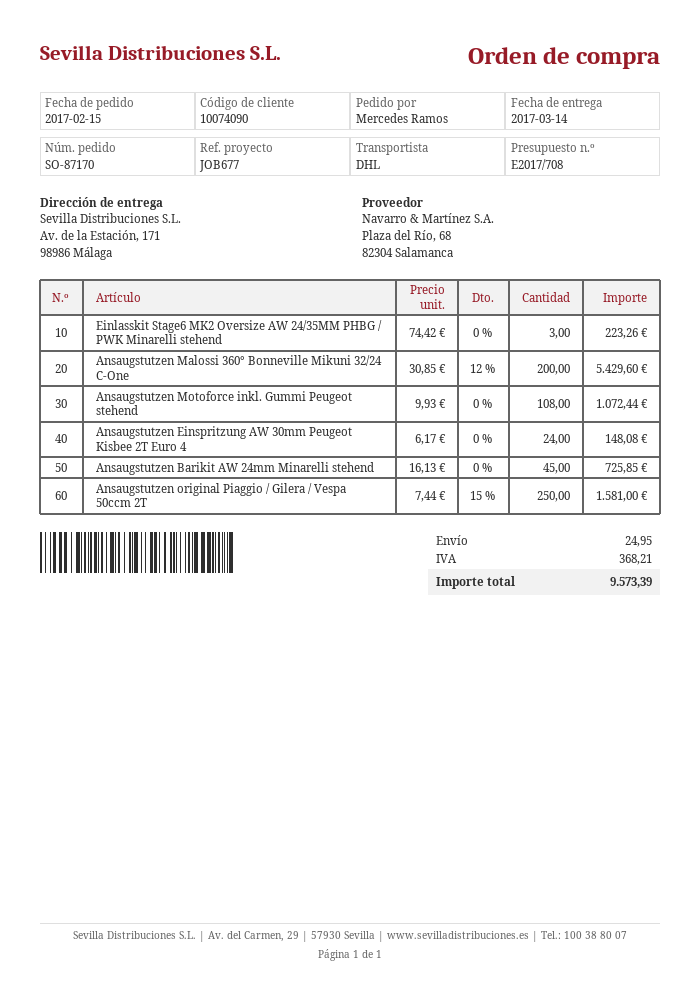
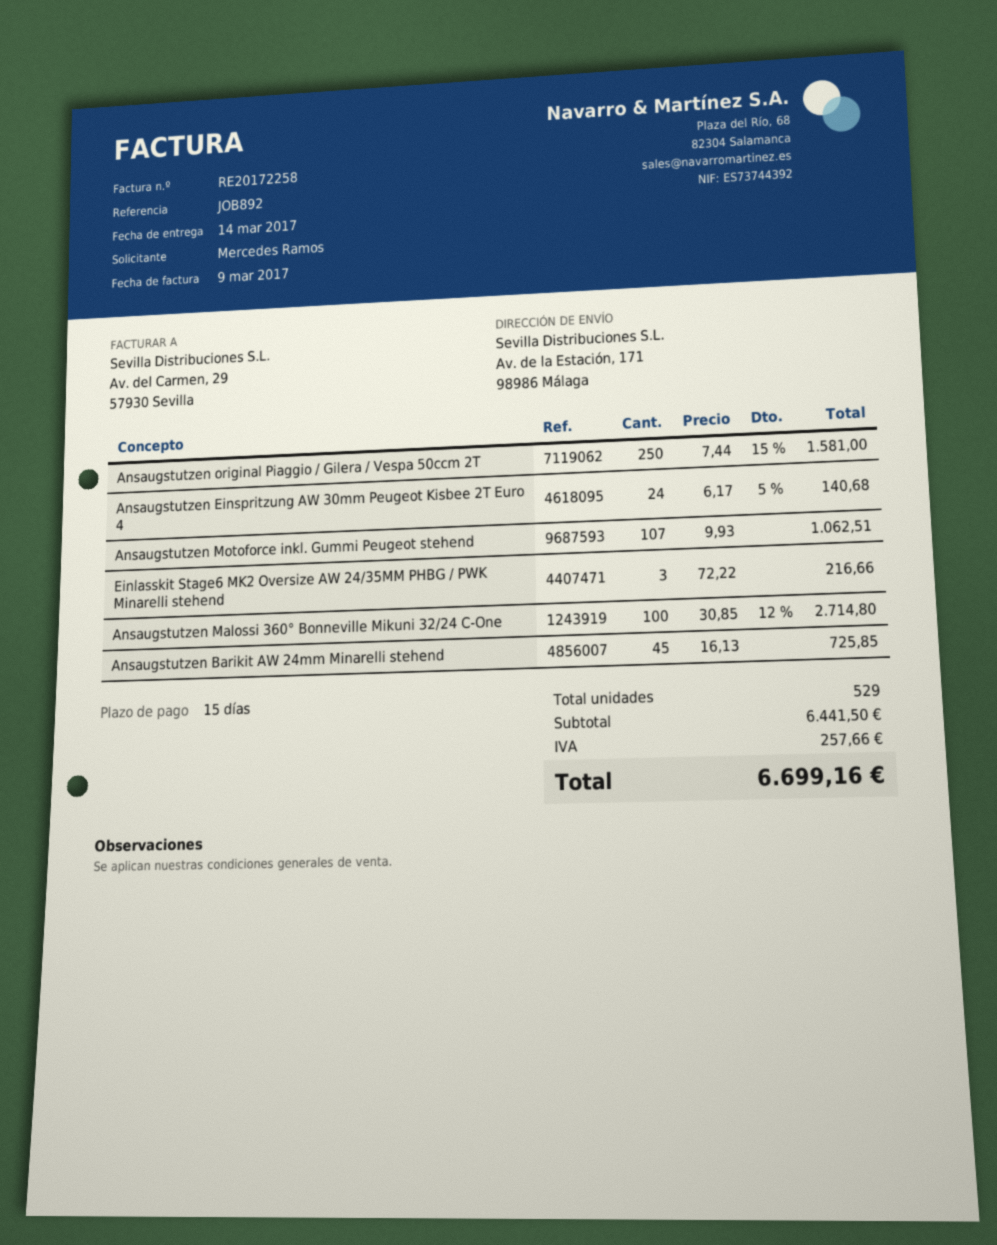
reference: JOB677 -> JOB892
Einlasskit Stage6 MK2 Oversize AW 24/35MM PHBG / PWK Minarelli stehend: 3 x 74.42 = 223.26 -> 3 x 72.22 = 216.66
Ansaugstutzen Malossi 360° Bonneville Mikuni 32/24 C-One: 200 x 30.85 - 12% = 5429.60 -> 100 x 30.85 - 12% = 2714.80
Ansaugstutzen Motoforce inkl. Gummi Peugeot stehend: 108 x 9.93 = 1072.44 -> 107 x 9.93 = 1062.51
Ansaugstutzen Einspritzung AW 30mm Peugeot Kisbee 2T Euro 4: 24 x 6.17 = 148.08 -> 24 x 6.17 - 5% = 140.68
shipping: 24.95 -> none
tax: 368.21 -> 257.66
total: 9573.39 -> 6699.16

